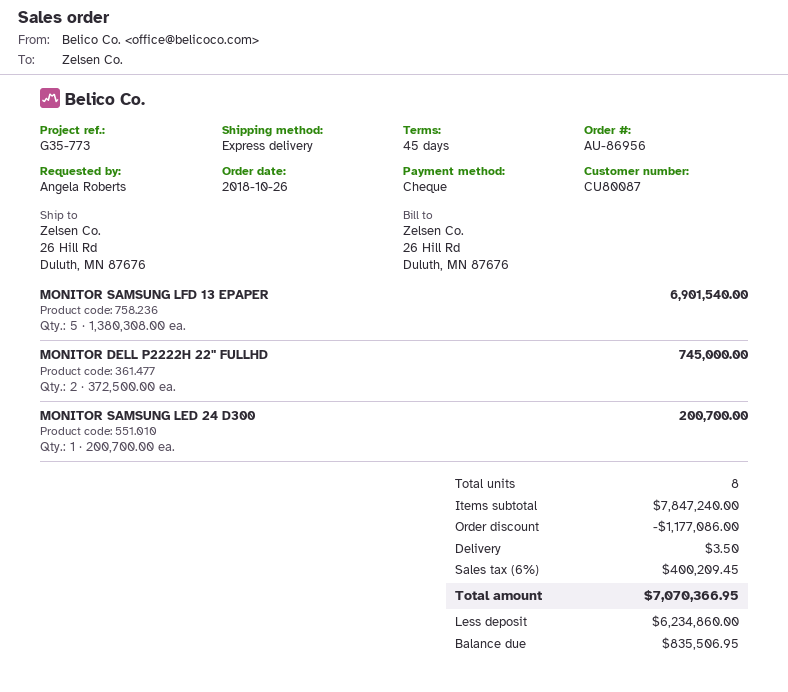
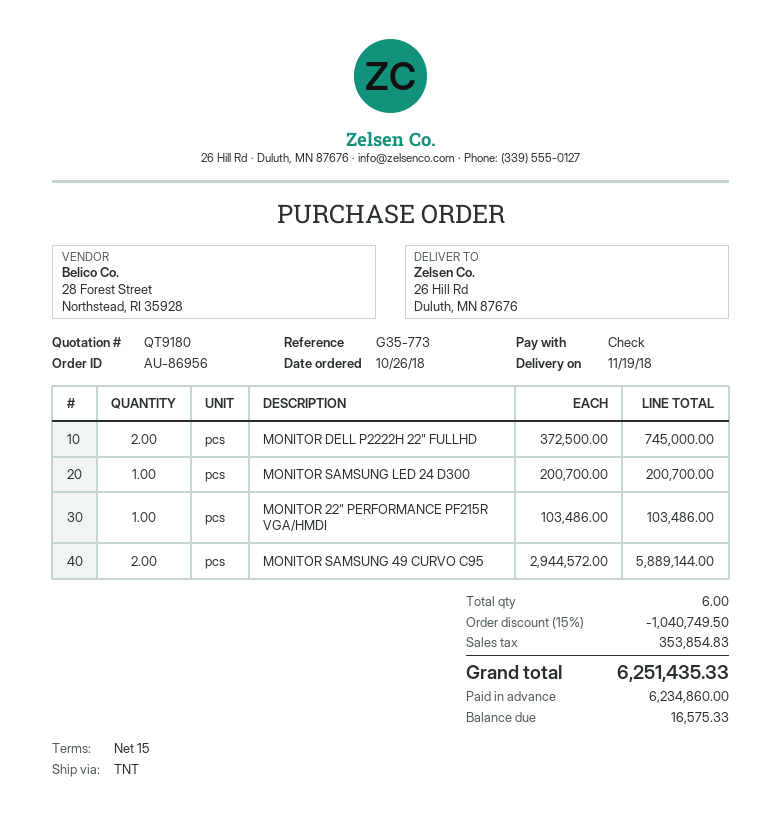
payment terms: 45 days -> 15 days
shipping method: express -> TNT
MONITOR SAMSUNG LFD 13 EPAPER: 5 x 1380308.00 = 6901540.00 -> none
MONITOR 22" PERFORMANCE PF215R VGA/HMDI: none -> 1 x 103486.00 = 103486.00
MONITOR SAMSUNG 49 CURVO C95: none -> 2 x 2944572.00 = 5889144.00
total quantity: 8 -> 6
discount: 1177086.00 -> 1040749.50
shipping: 3.50 -> none
tax: 400209.45 -> 353854.83
total: 7070366.95 -> 6251435.33
balance: 835506.95 -> 16575.33

